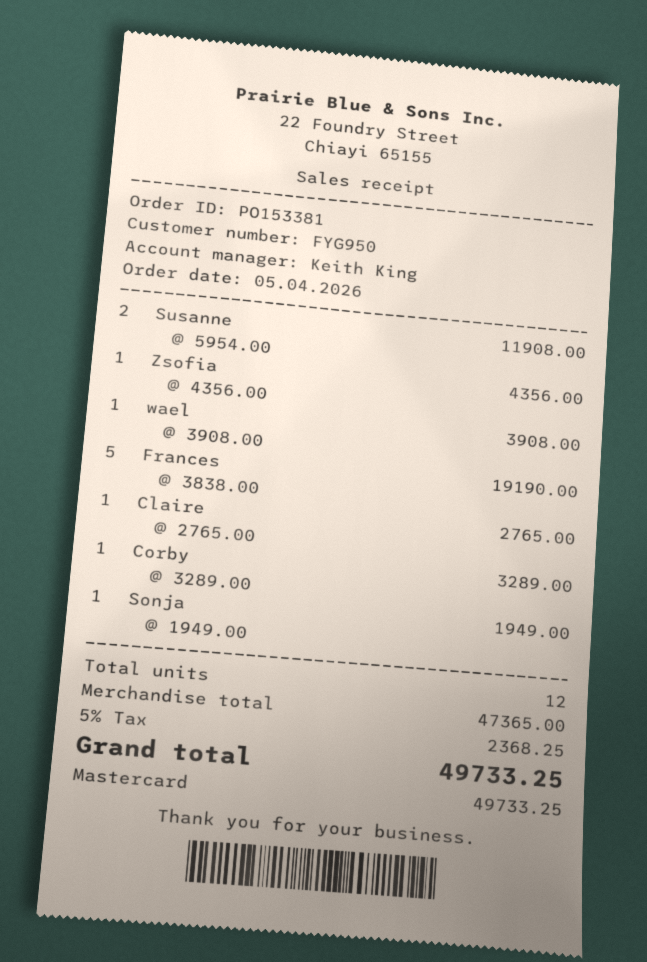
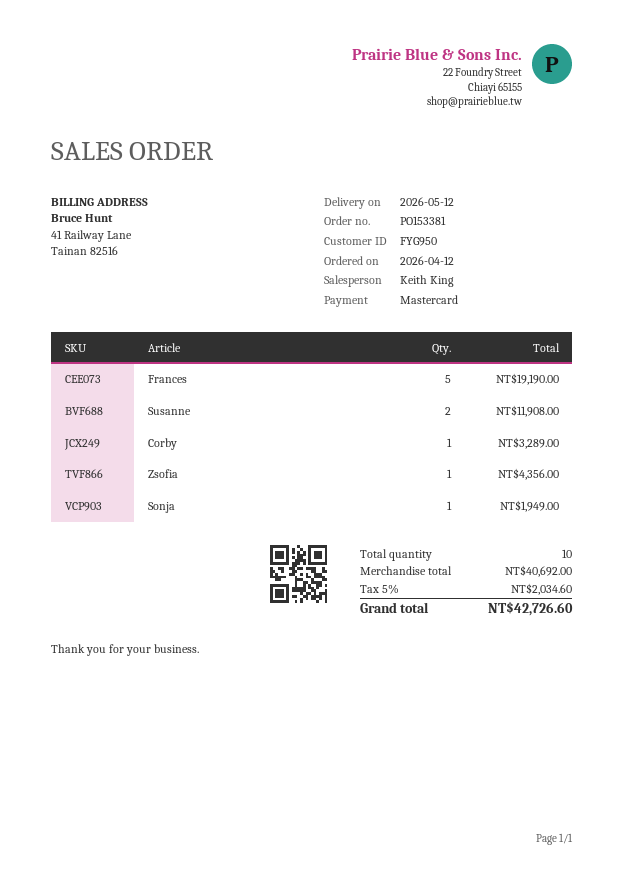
order date: 2026-04-05 -> 2026-04-12
wael: 1 for 3908.00 -> none
Claire: 1 for 2765.00 -> none
total quantity: 12 -> 10
subtotal: 47365.00 -> 40692.00
tax: 5% = 2368.25 -> 5% = 2034.60
total: 49733.25 -> 42726.60

